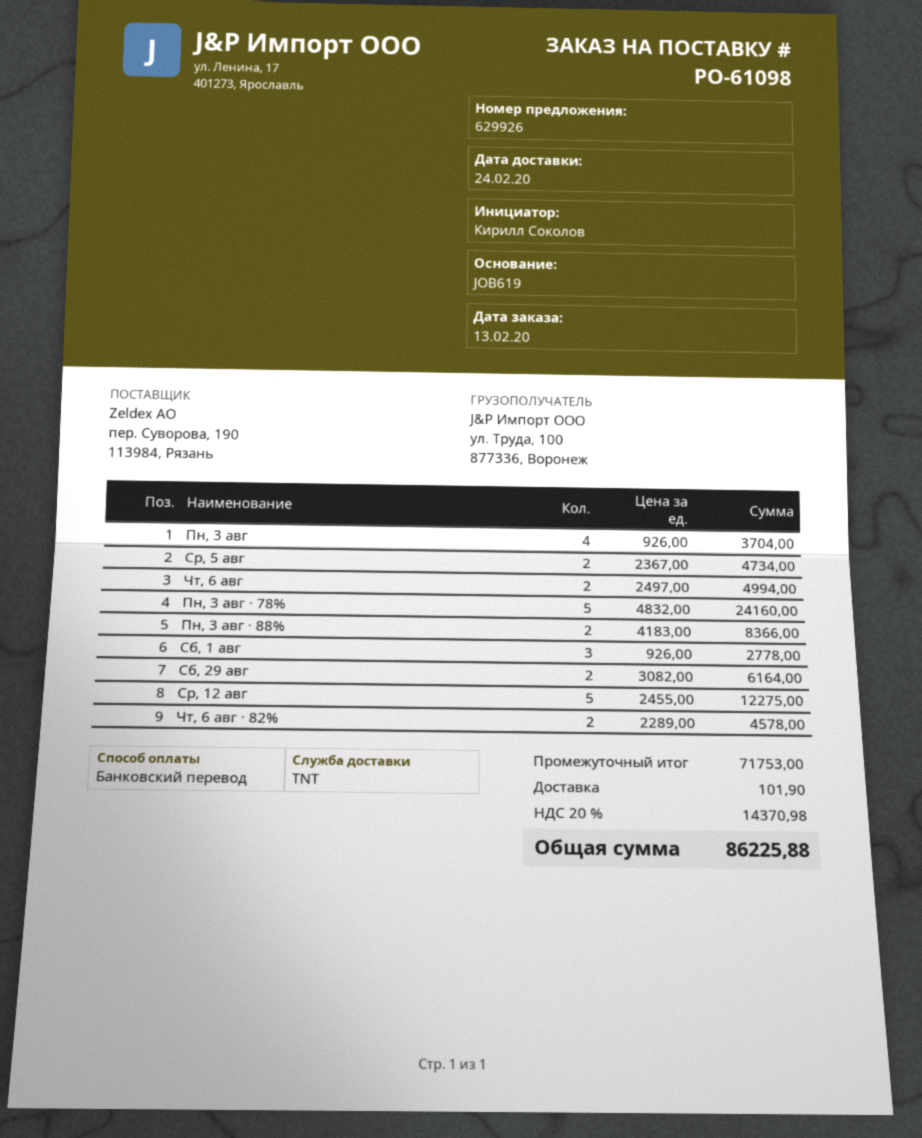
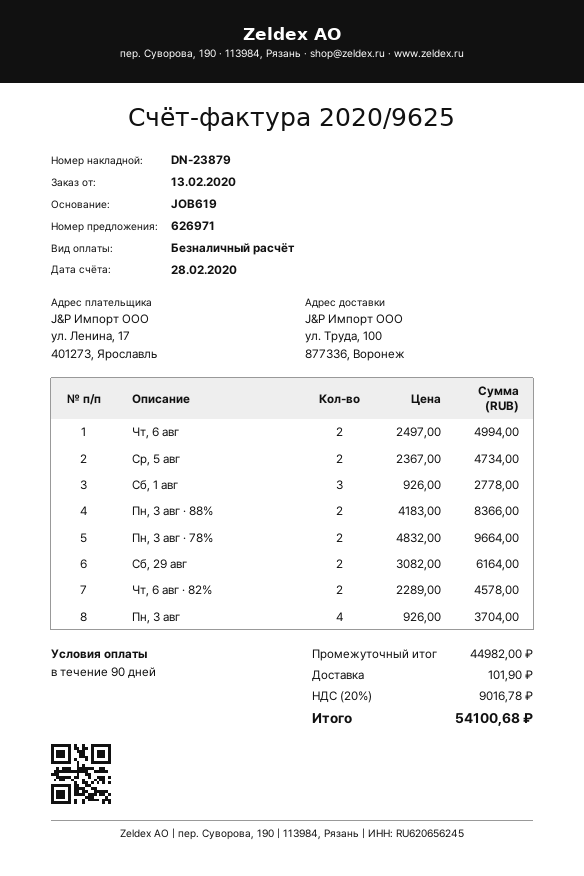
quote number: 629926 -> 626971
Пн, 3 авг · 78%: 5 x 4832.00 = 24160.00 -> 2 x 4832.00 = 9664.00
Ср, 12 авг: 5 x 2455.00 = 12275.00 -> none
subtotal: 71753.00 -> 44982.00
tax: 20% = 14370.98 -> 20% = 9016.78
total: 86225.88 -> 54100.68

